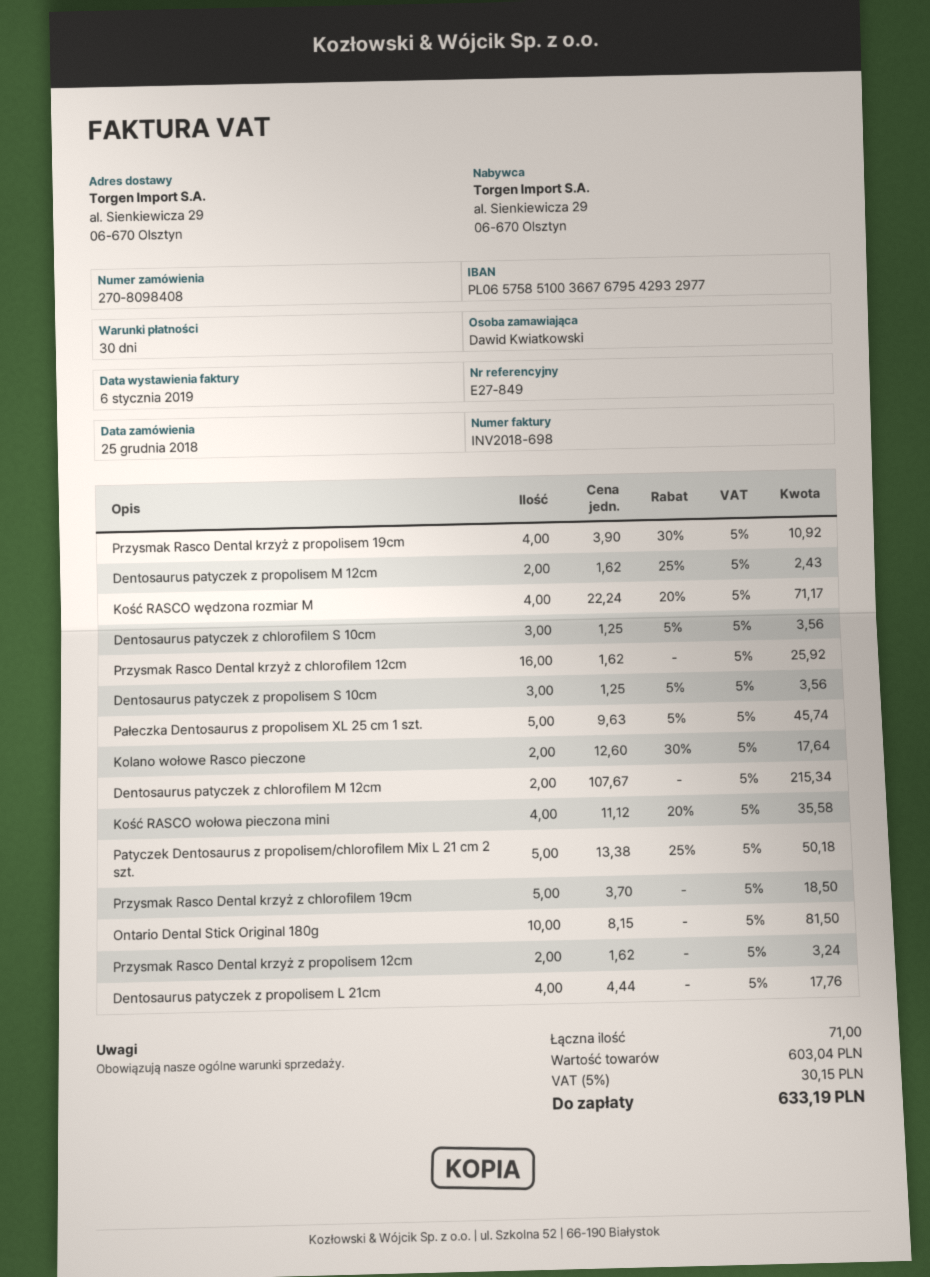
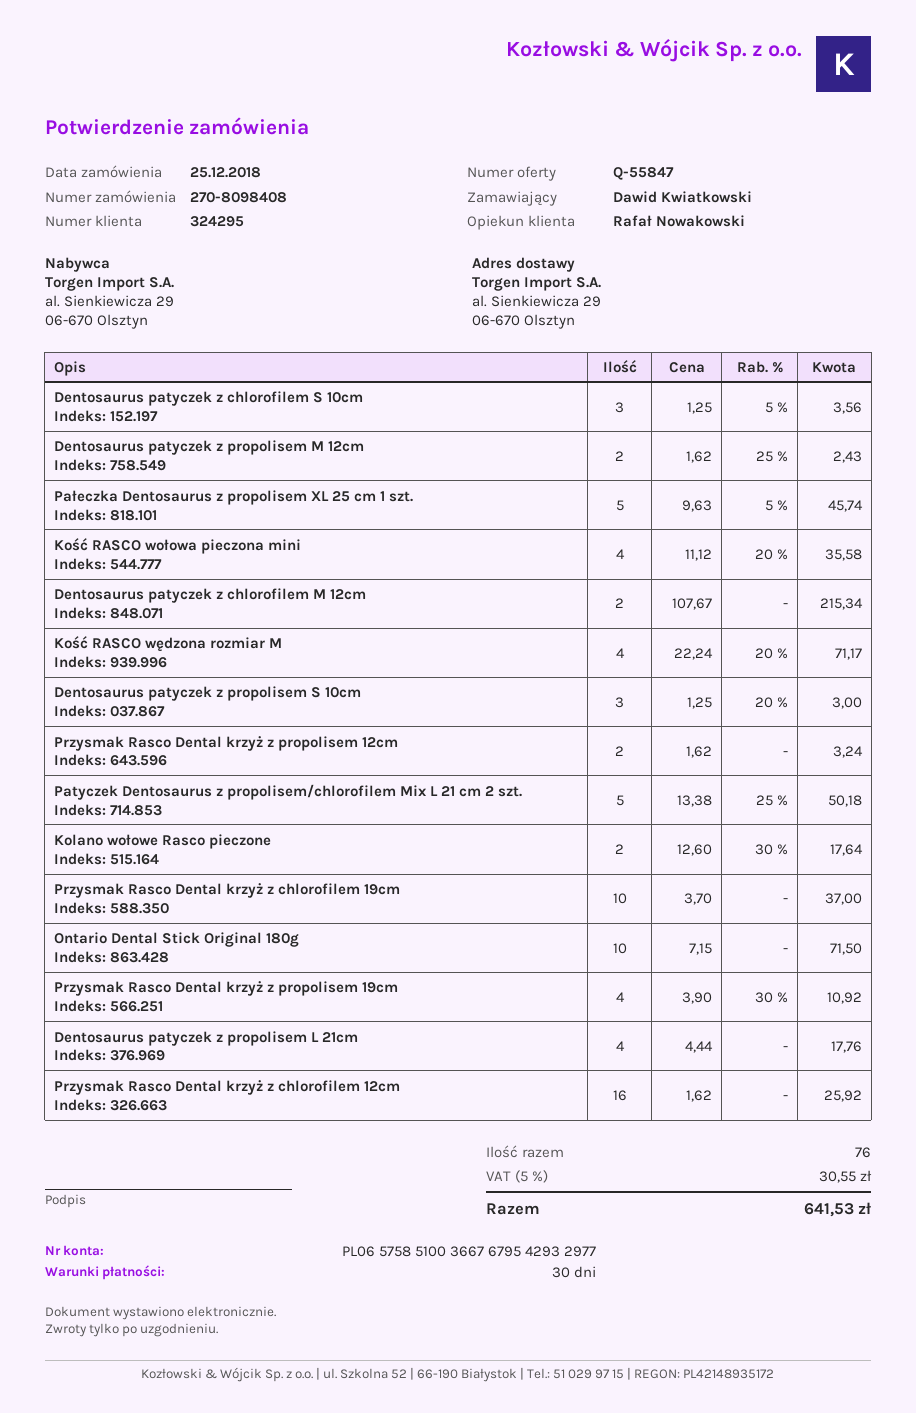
Dentosaurus patyczek z propolisem S 10cm: 3 x 1.25 - 5% = 3.56 -> 3 x 1.25 - 20% = 3.00
Przysmak Rasco Dental krzyż z chlorofilem 19cm: 5 x 3.70 = 18.50 -> 10 x 3.70 = 37.00
Ontario Dental Stick Original 180g: 10 x 8.15 = 81.50 -> 10 x 7.15 = 71.50
total quantity: 71 -> 76
tax: 5% = 30.15 -> 5% = 30.55
total: 633.19 -> 641.53

